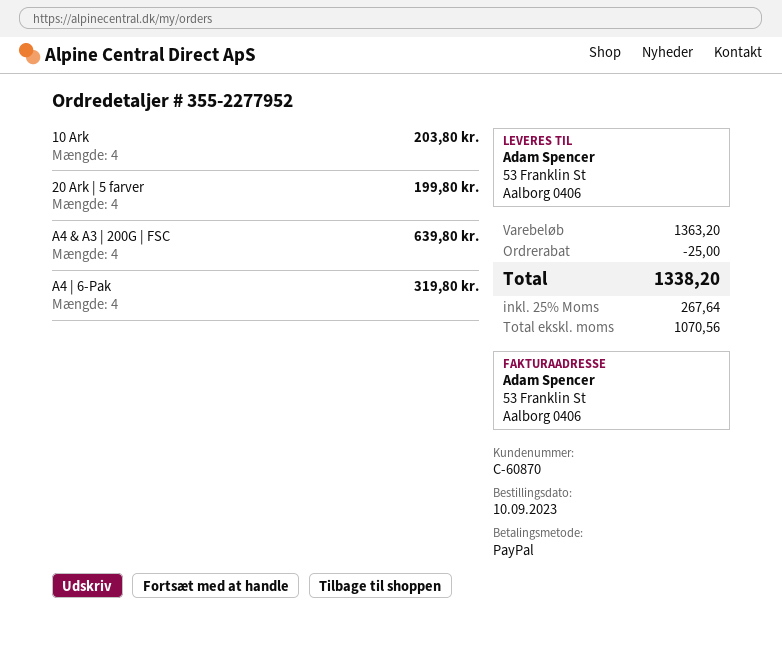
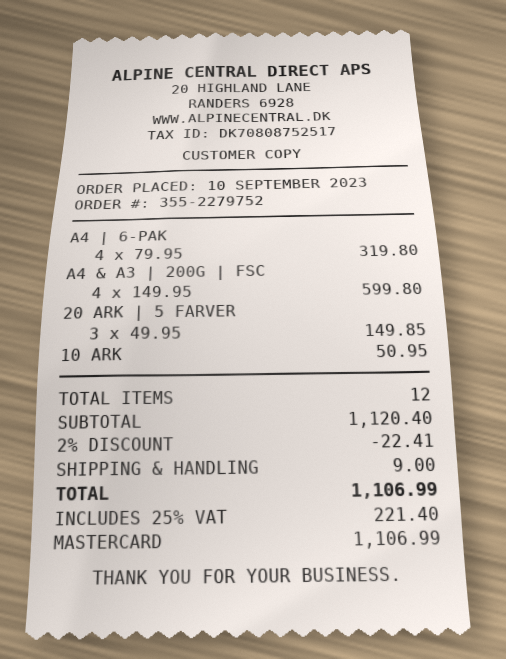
order number: 355-2277952 -> 355-2279752
payment method: PayPal -> Mastercard
10 Ark: 4 for 203.80 -> 1 for 50.95
20 Ark | 5 farver: 4 for 199.80 -> 3 for 149.85
A4 & A3 | 200G | FSC: 4 for 639.80 -> 4 for 599.80
subtotal: 1363.20 -> 1120.40
discount: 25.00 -> 22.41
shipping: none -> 9.00
tax: 25% = 267.64 -> 25% = 221.40
total: 1338.20 -> 1106.99

